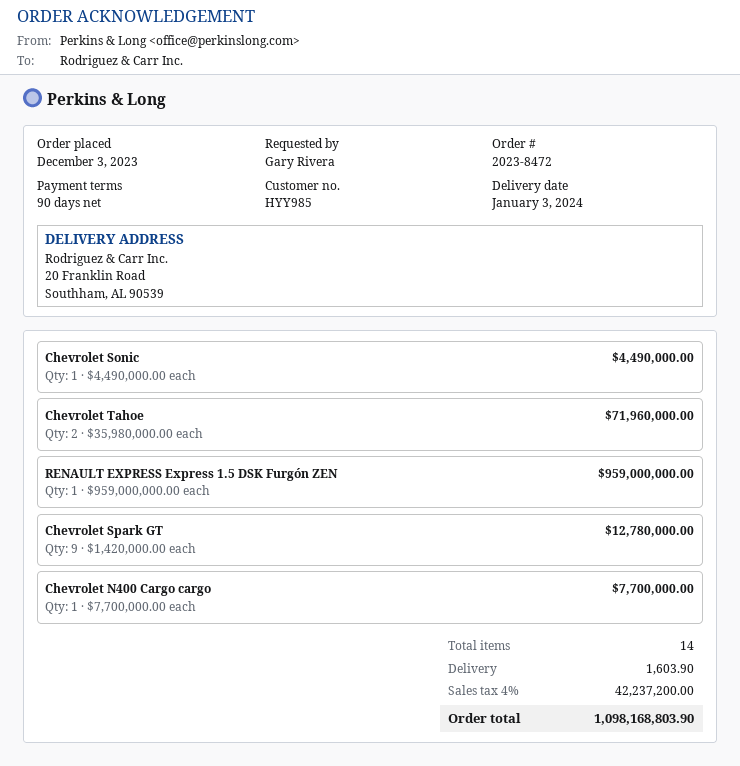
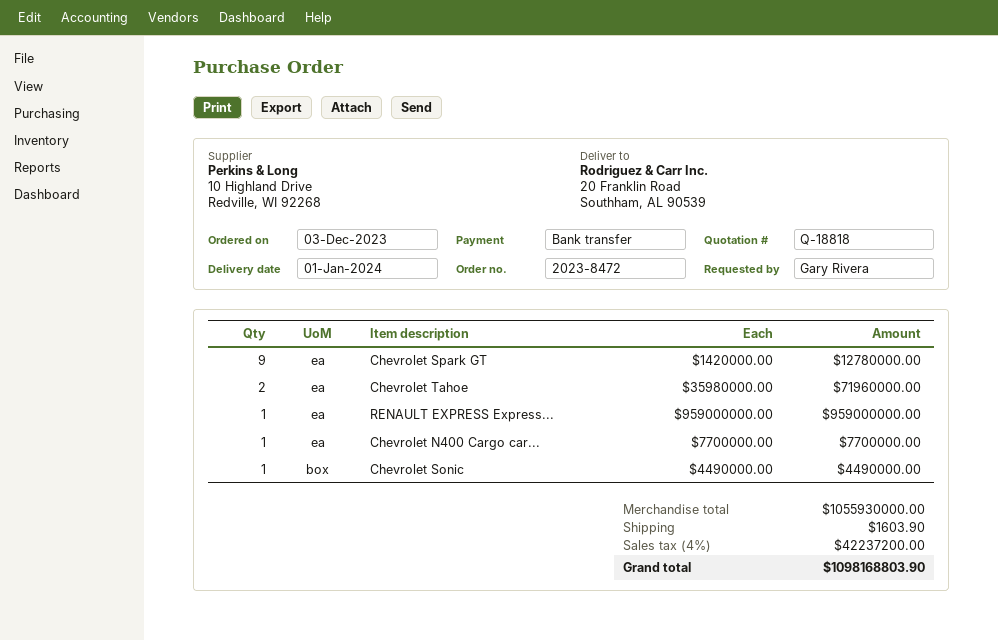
delivery date: 2024-01-03 -> 2024-01-01

